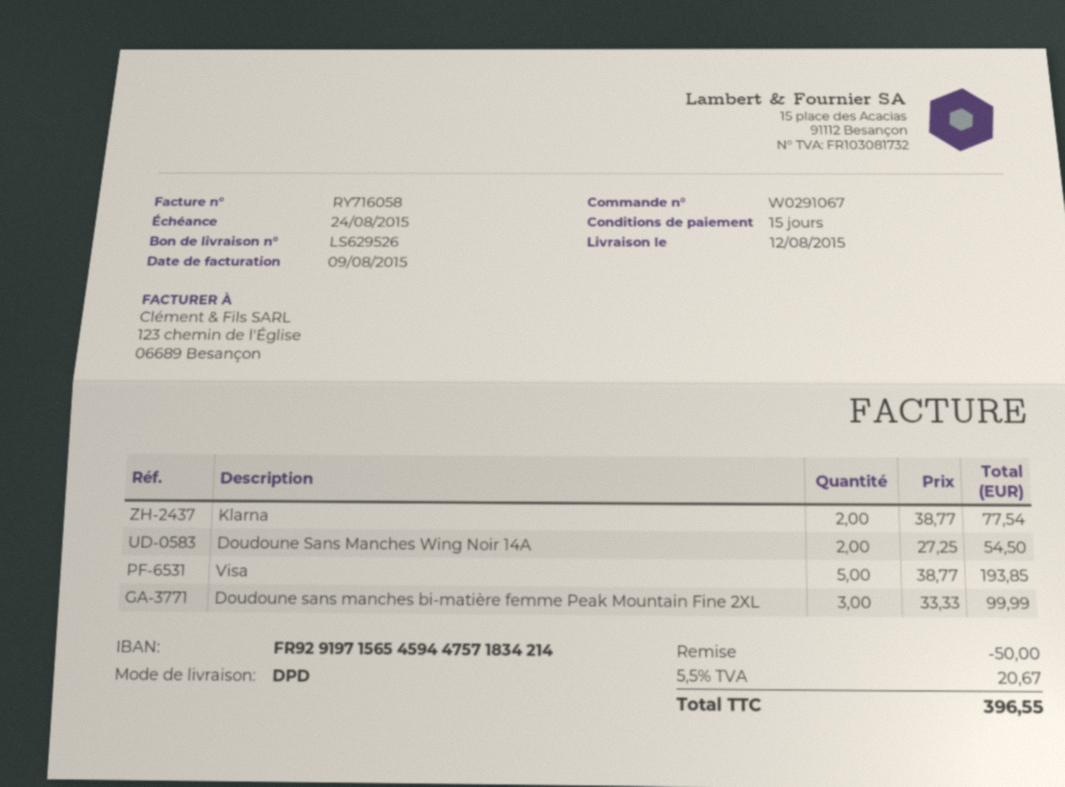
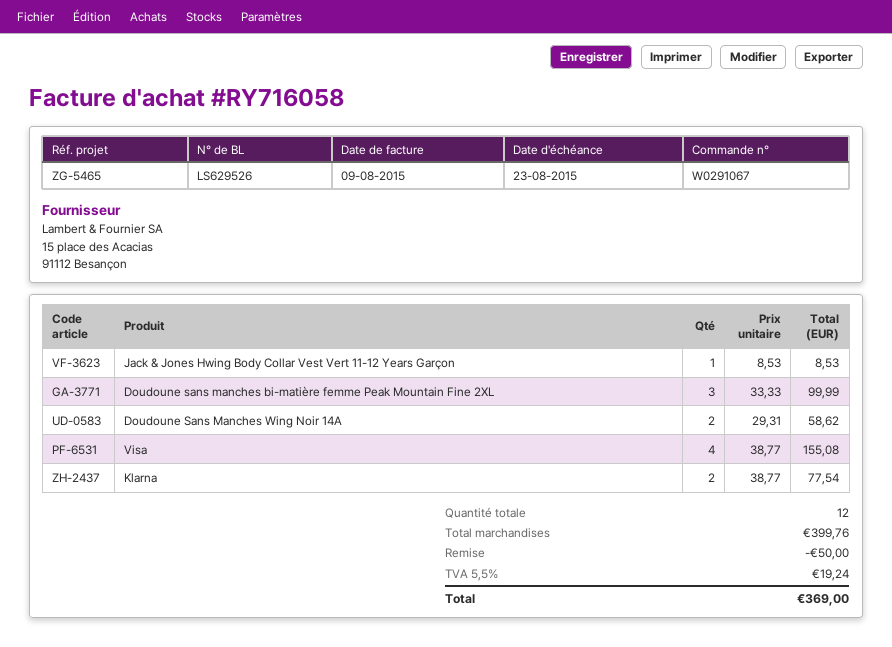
due date: 2015-08-24 -> 2015-08-23
Doudoune Sans Manches Wing Noir 14A: 2 x 27.25 = 54.50 -> 2 x 29.31 = 58.62
Visa: 5 x 38.77 = 193.85 -> 4 x 38.77 = 155.08
Jack & Jones Hwing Body Collar Vest Vert 11-12 Years Garçon: none -> 1 x 8.53 = 8.53
tax: 5.5% = 20.67 -> 5.5% = 19.24
total: 396.55 -> 369.00

